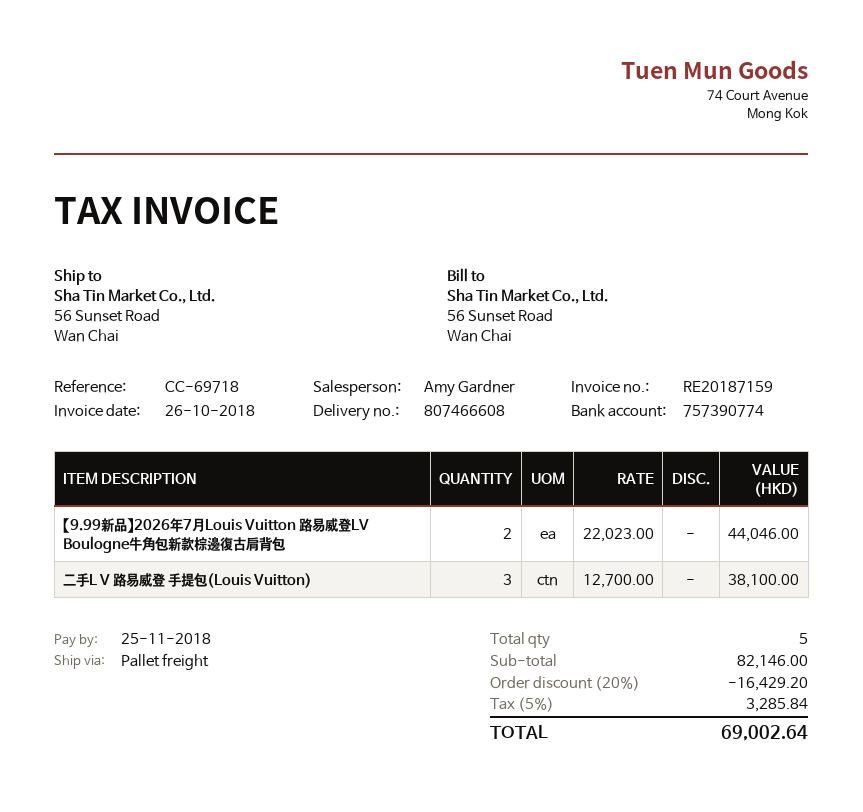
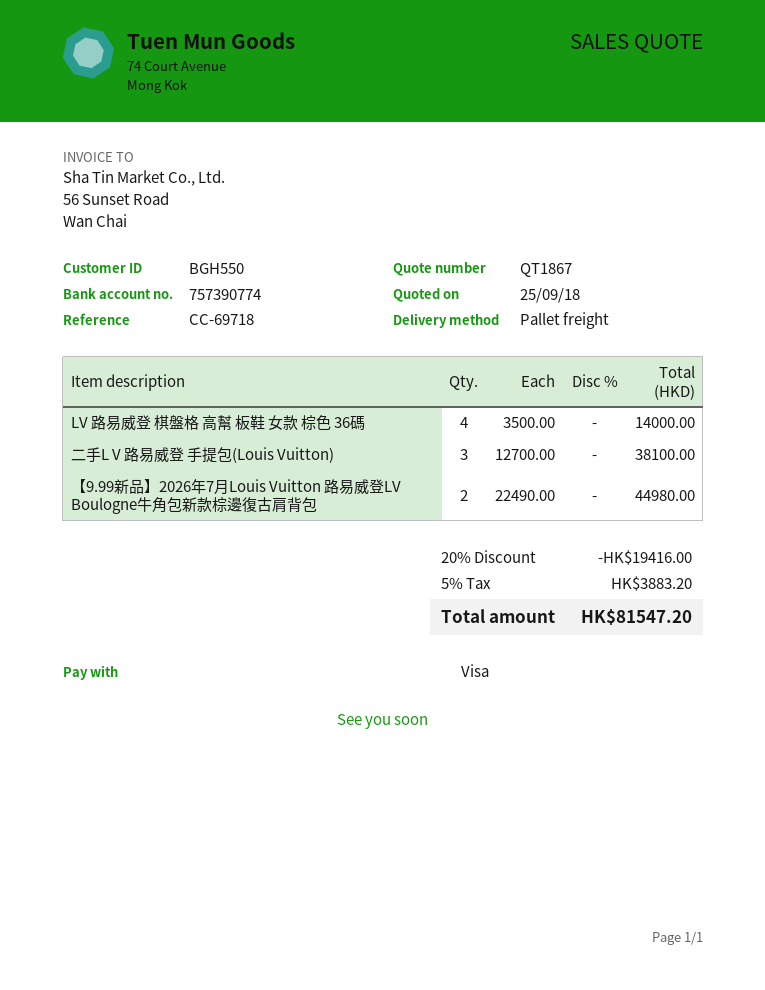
【9.99新品】2026年7月Louis Vuitton 路易威登LV Boulogne牛角包新款棕邊復古肩背包: 2 x 22023.00 = 44046.00 -> 2 x 22490.00 = 44980.00
LV 路易威登 棋盤格 高幫 板鞋 女款 棕色 36碼: none -> 4 x 3500.00 = 14000.00
discount: 20% = 16429.20 -> 20% = 19416.00
tax: 5% = 3285.84 -> 5% = 3883.20
total: 69002.64 -> 81547.20

